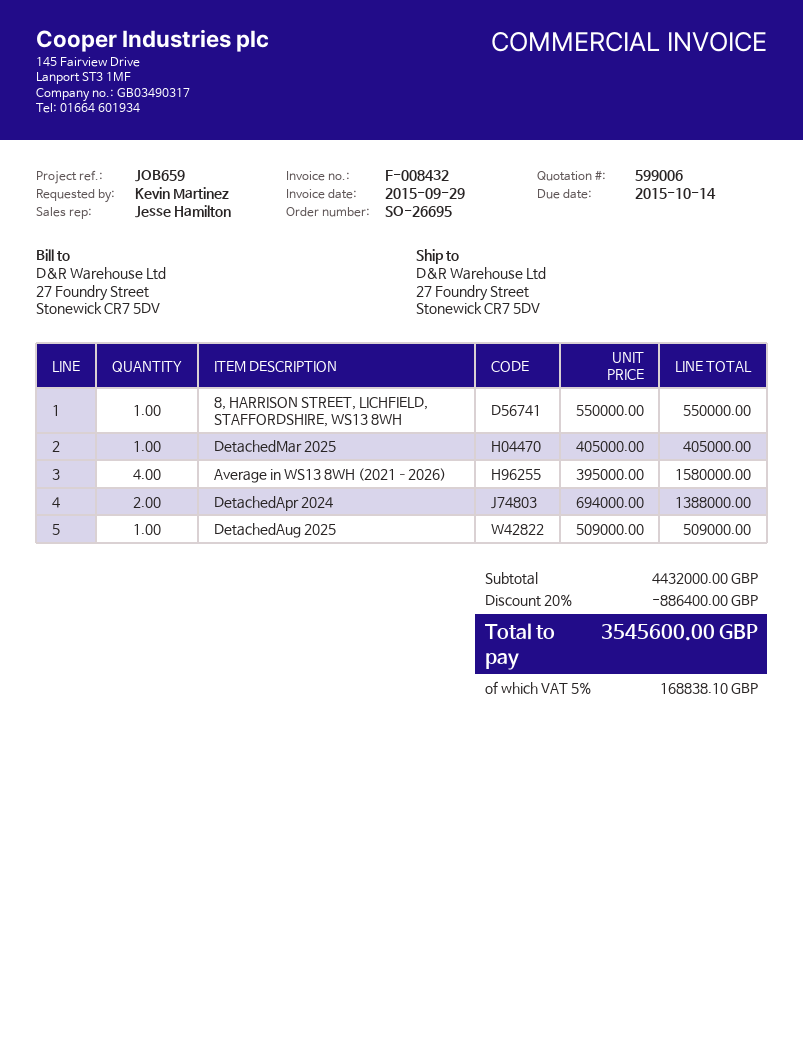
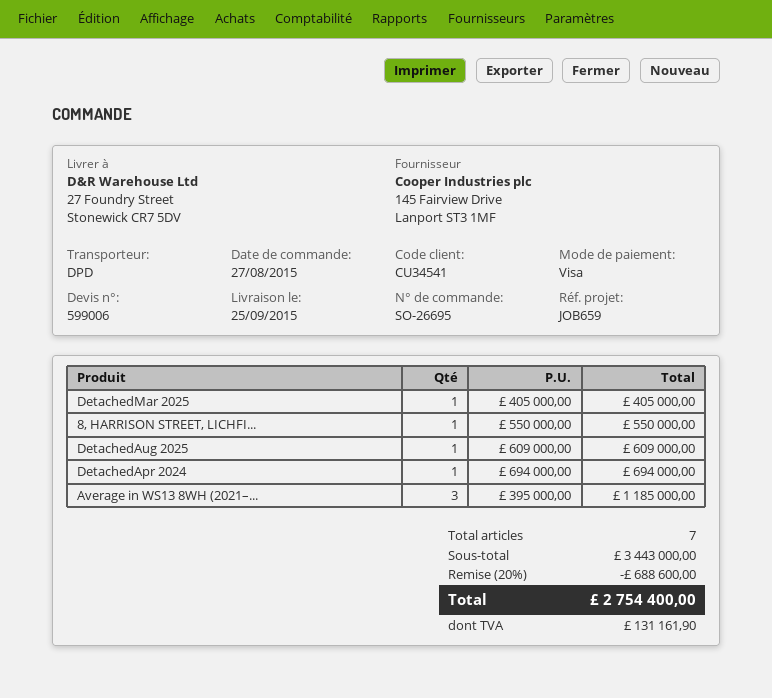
Average in WS13 8WH (2021–2026): 4 x 395000.00 = 1580000.00 -> 3 x 395000.00 = 1185000.00
DetachedApr 2024: 2 x 694000.00 = 1388000.00 -> 1 x 694000.00 = 694000.00
DetachedAug 2025: 1 x 509000.00 = 509000.00 -> 1 x 609000.00 = 609000.00
subtotal: 4432000.00 -> 3443000.00
discount: 20% = 886400.00 -> 20% = 688600.00
tax: 168838.10 -> 131161.90
total: 3545600.00 -> 2754400.00

